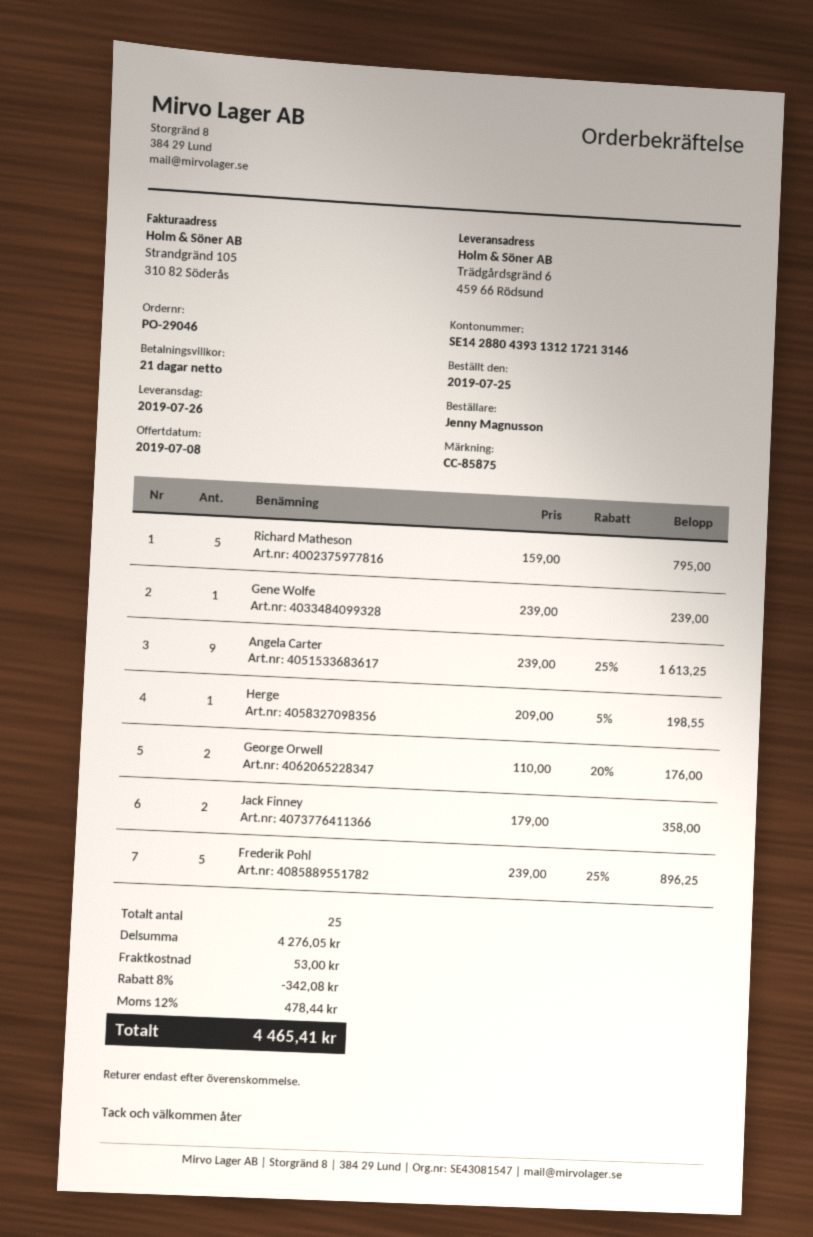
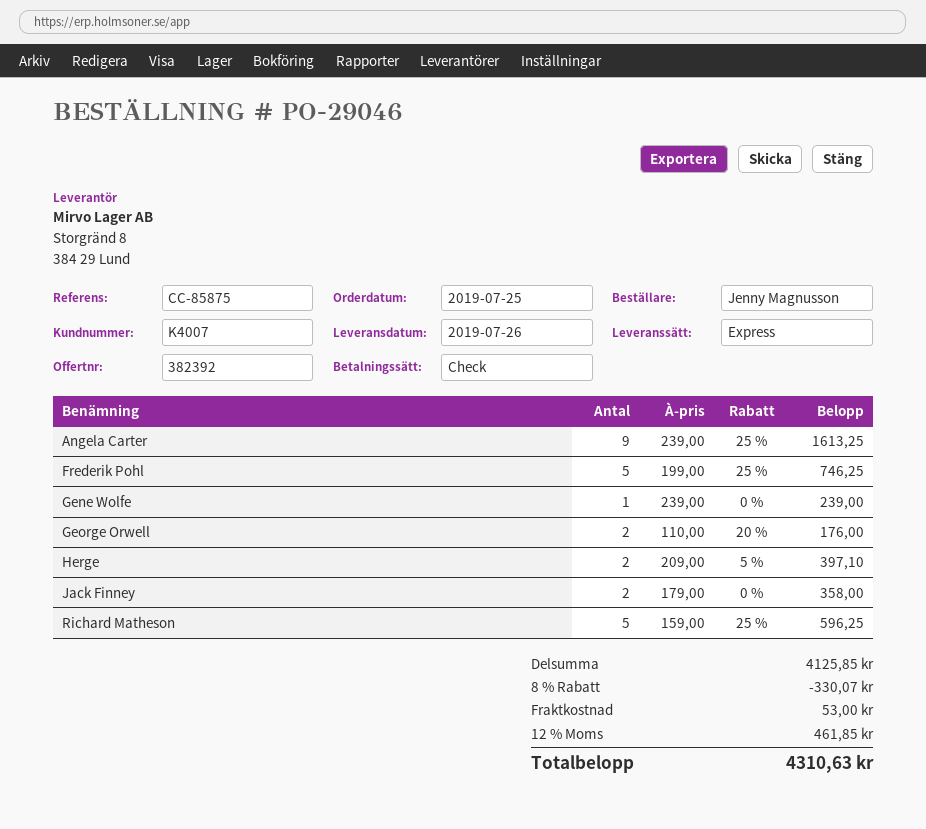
Richard Matheson: 5 x 159.00 = 795.00 -> 5 x 159.00 - 25% = 596.25
Herge: 1 x 209.00 - 5% = 198.55 -> 2 x 209.00 - 5% = 397.10
Frederik Pohl: 5 x 239.00 - 25% = 896.25 -> 5 x 199.00 - 25% = 746.25
subtotal: 4276.05 -> 4125.85
discount: 8% = 342.08 -> 8% = 330.07
tax: 12% = 478.44 -> 12% = 461.85
total: 4465.41 -> 4310.63

